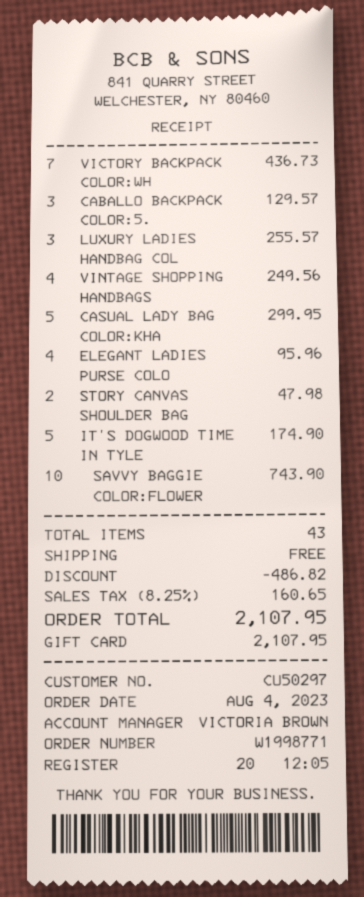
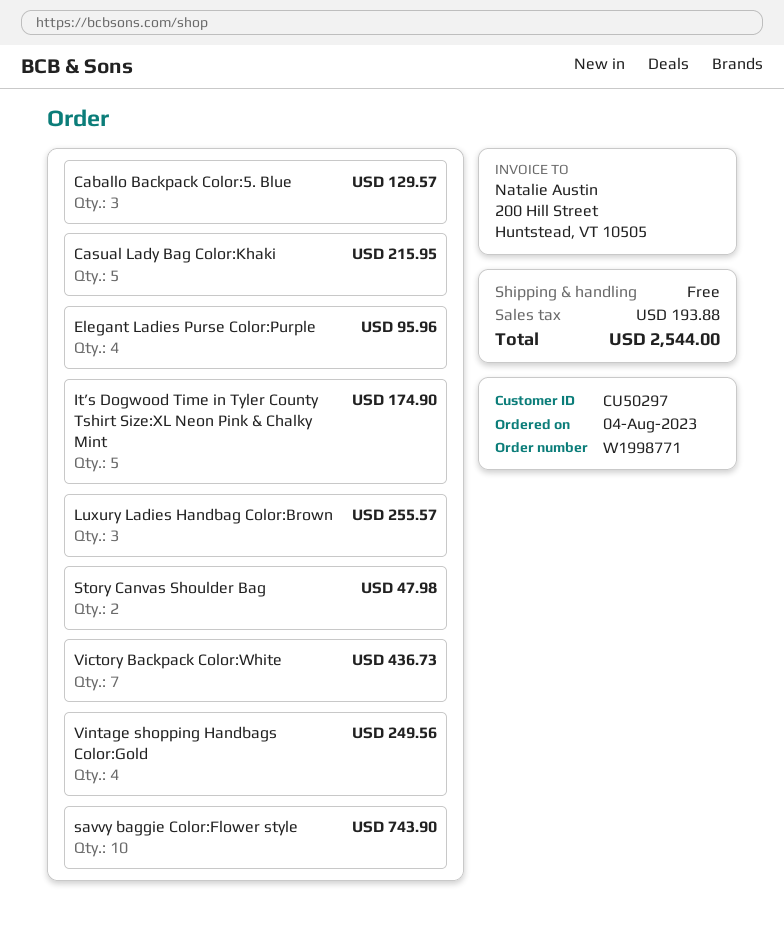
CASUAL LADY BAG COLOR:KHA: 5 for 299.95 -> 5 for 215.95
discount: 486.82 -> none
tax: 160.65 -> 193.88
total: 2107.95 -> 2544.00

